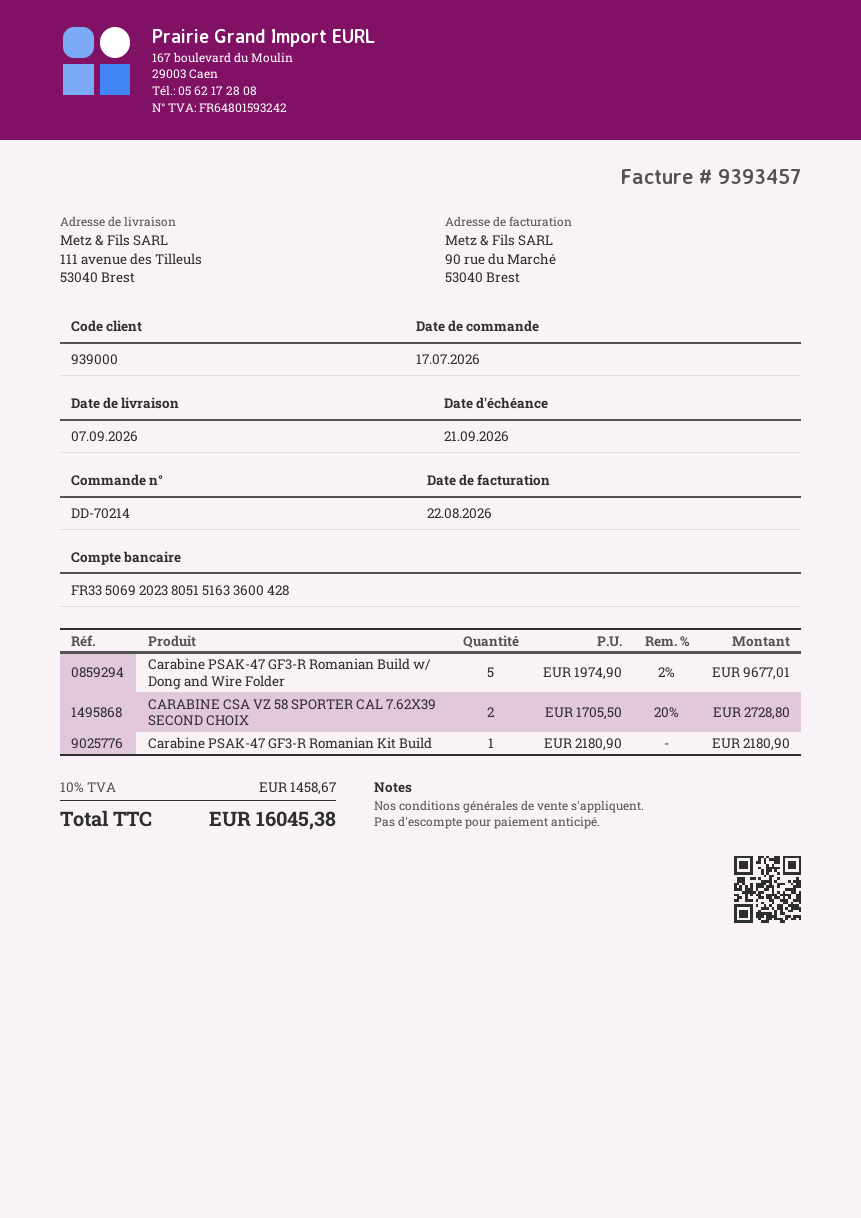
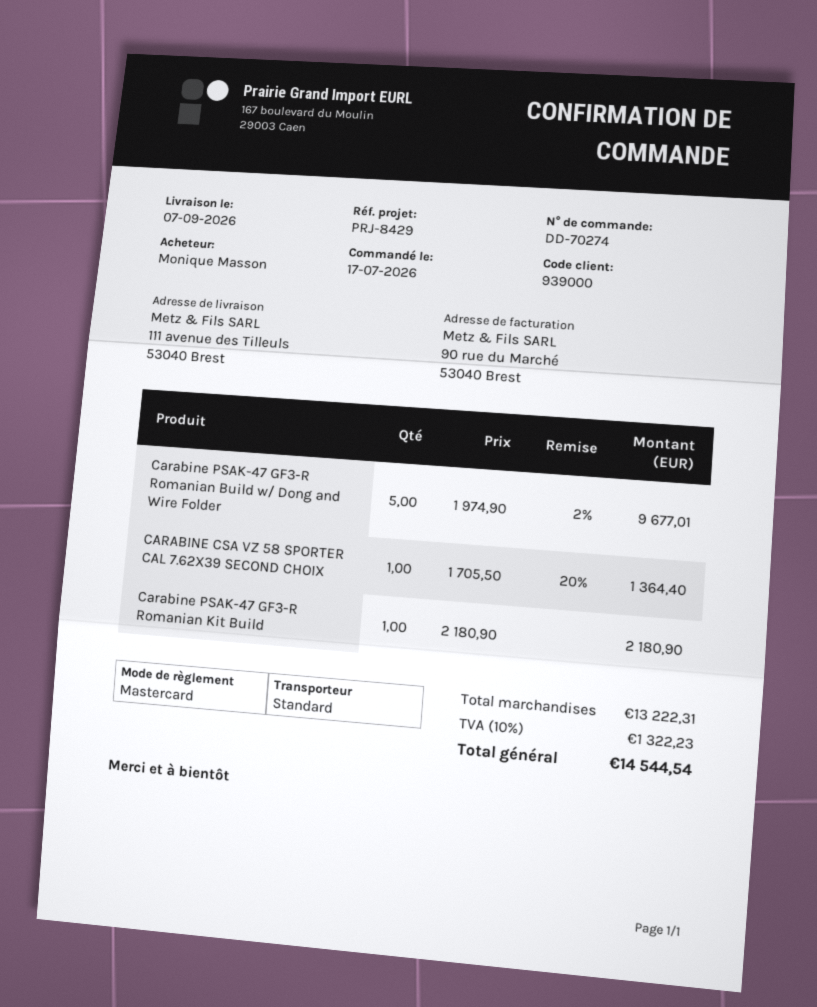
order number: DD-70214 -> DD-70274
CARABINE CSA VZ 58 SPORTER CAL 7.62X39 SECOND CHOIX: 2 x 1705.50 - 20% = 2728.80 -> 1 x 1705.50 - 20% = 1364.40
tax: 10% = 1458.67 -> 10% = 1322.23
total: 16045.38 -> 14544.54

